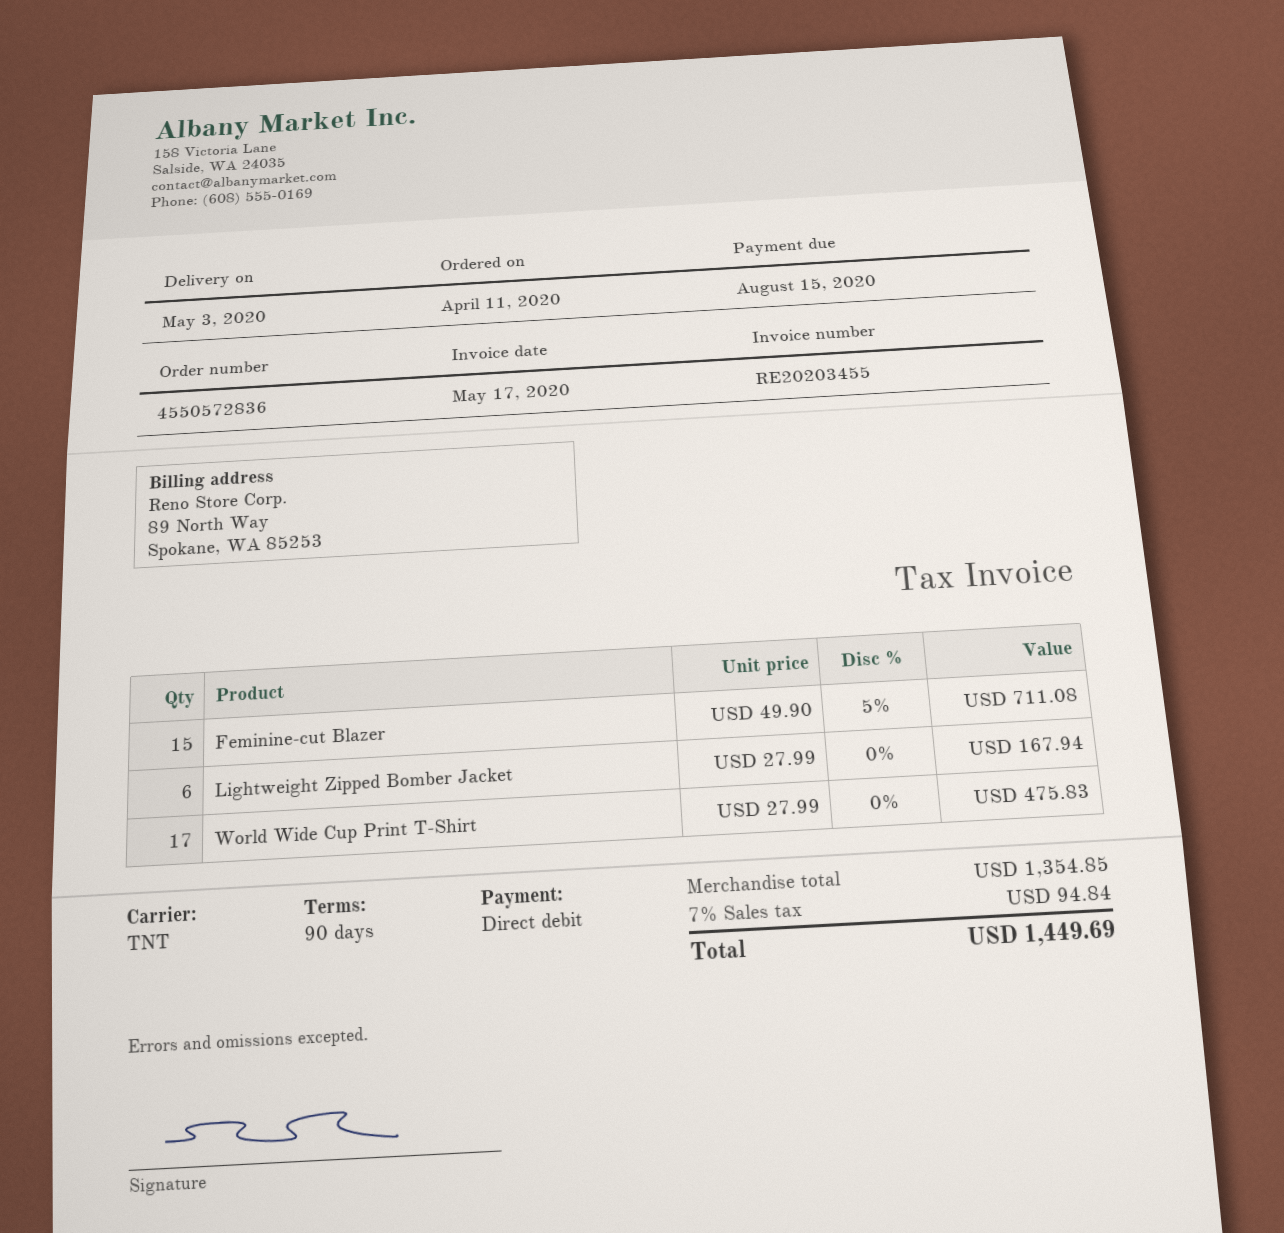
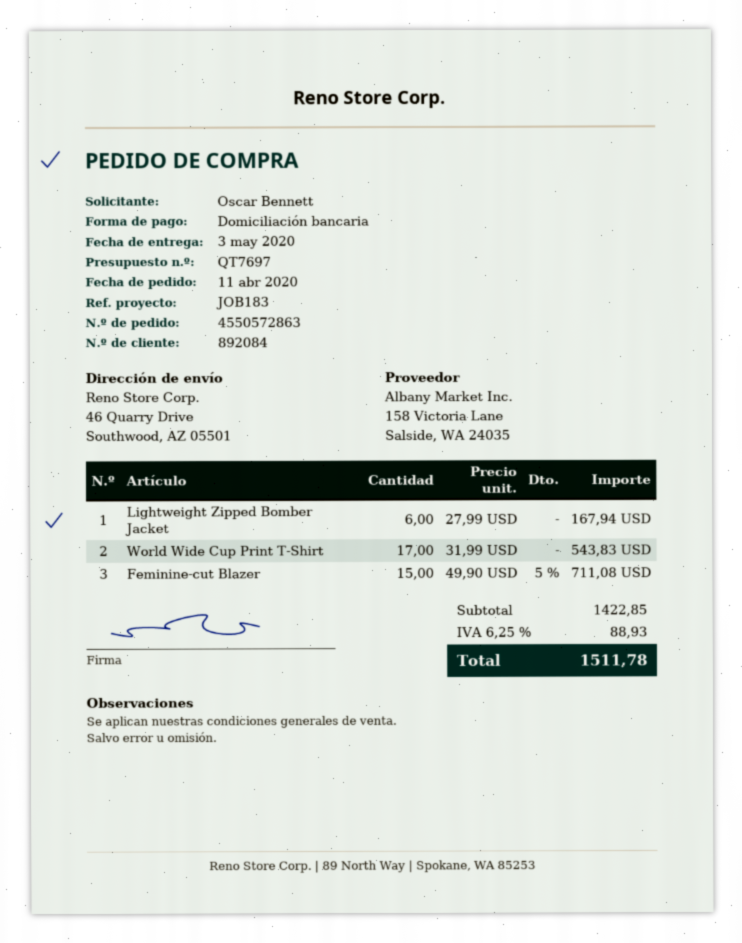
order number: 4550572836 -> 4550572863
World Wide Cup Print T-Shirt: 17 x 27.99 = 475.83 -> 17 x 31.99 = 543.83
subtotal: 1354.85 -> 1422.85
tax: 7% = 94.84 -> 6.25% = 88.93
total: 1449.69 -> 1511.78

